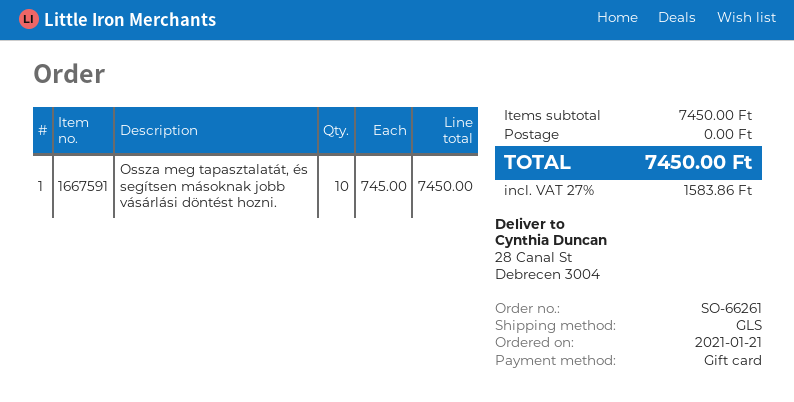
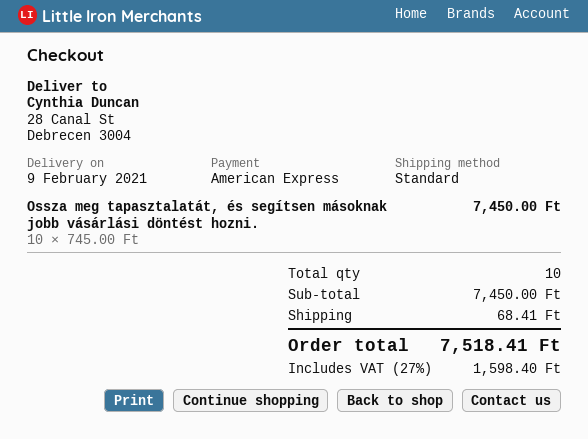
payment method: gift card -> American Express
shipping method: GLS -> standard
shipping: 0.00 -> 68.41
tax: 27% = 1583.86 -> 27% = 1598.40
total: 7450.00 -> 7518.41

